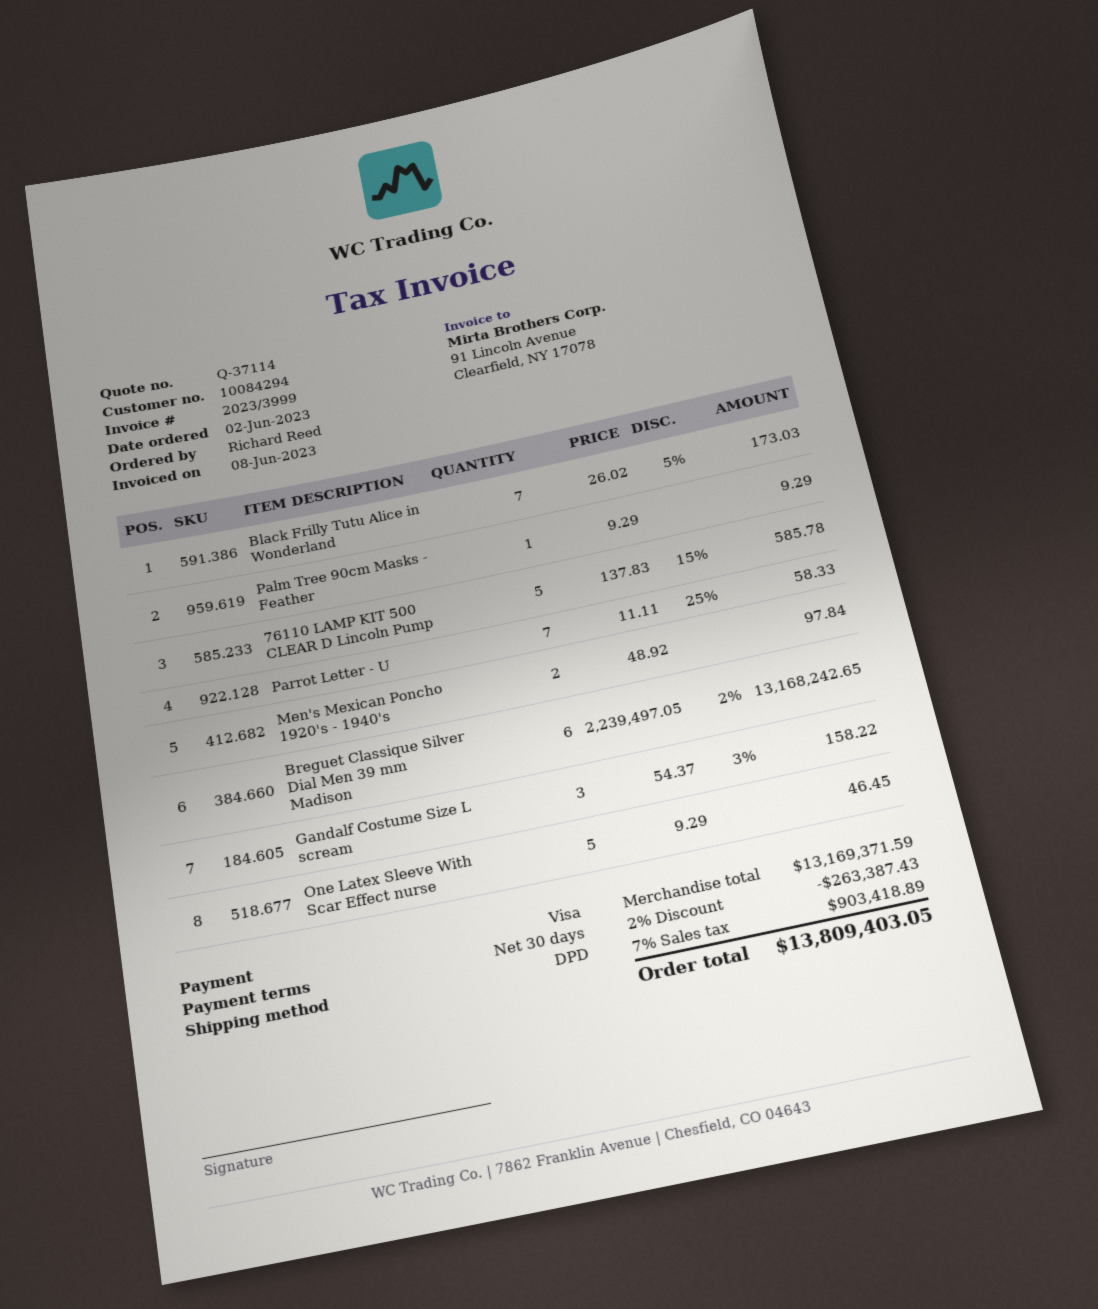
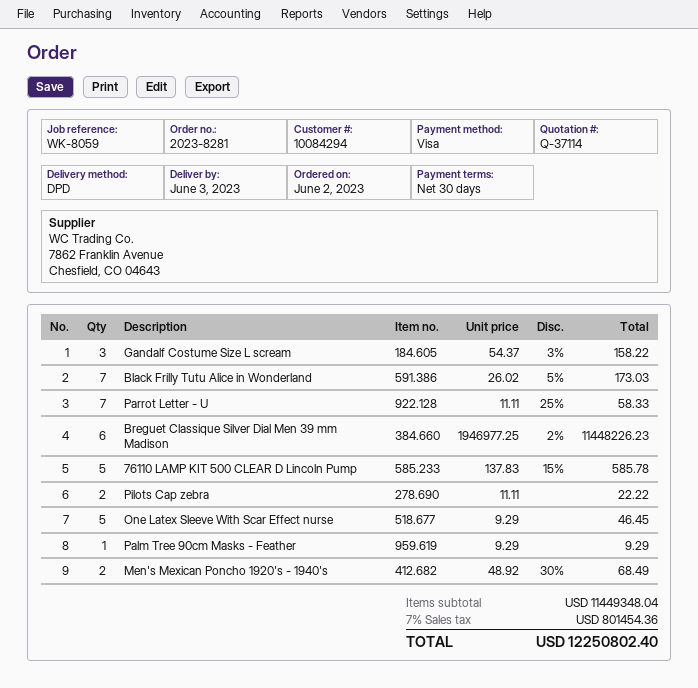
Men's Mexican Poncho 1920's - 1940's: 2 x 48.92 = 97.84 -> 2 x 48.92 - 30% = 68.49
Breguet Classique Silver Dial Men 39 mm Madison: 6 x 2239497.05 - 2% = 13168242.65 -> 6 x 1946977.25 - 2% = 11448226.23
Pilots Cap zebra: none -> 2 x 11.11 = 22.22
subtotal: 13169371.59 -> 11449348.04
discount: 2% = 263387.43 -> none
tax: 7% = 903418.89 -> 7% = 801454.36
total: 13809403.05 -> 12250802.40

